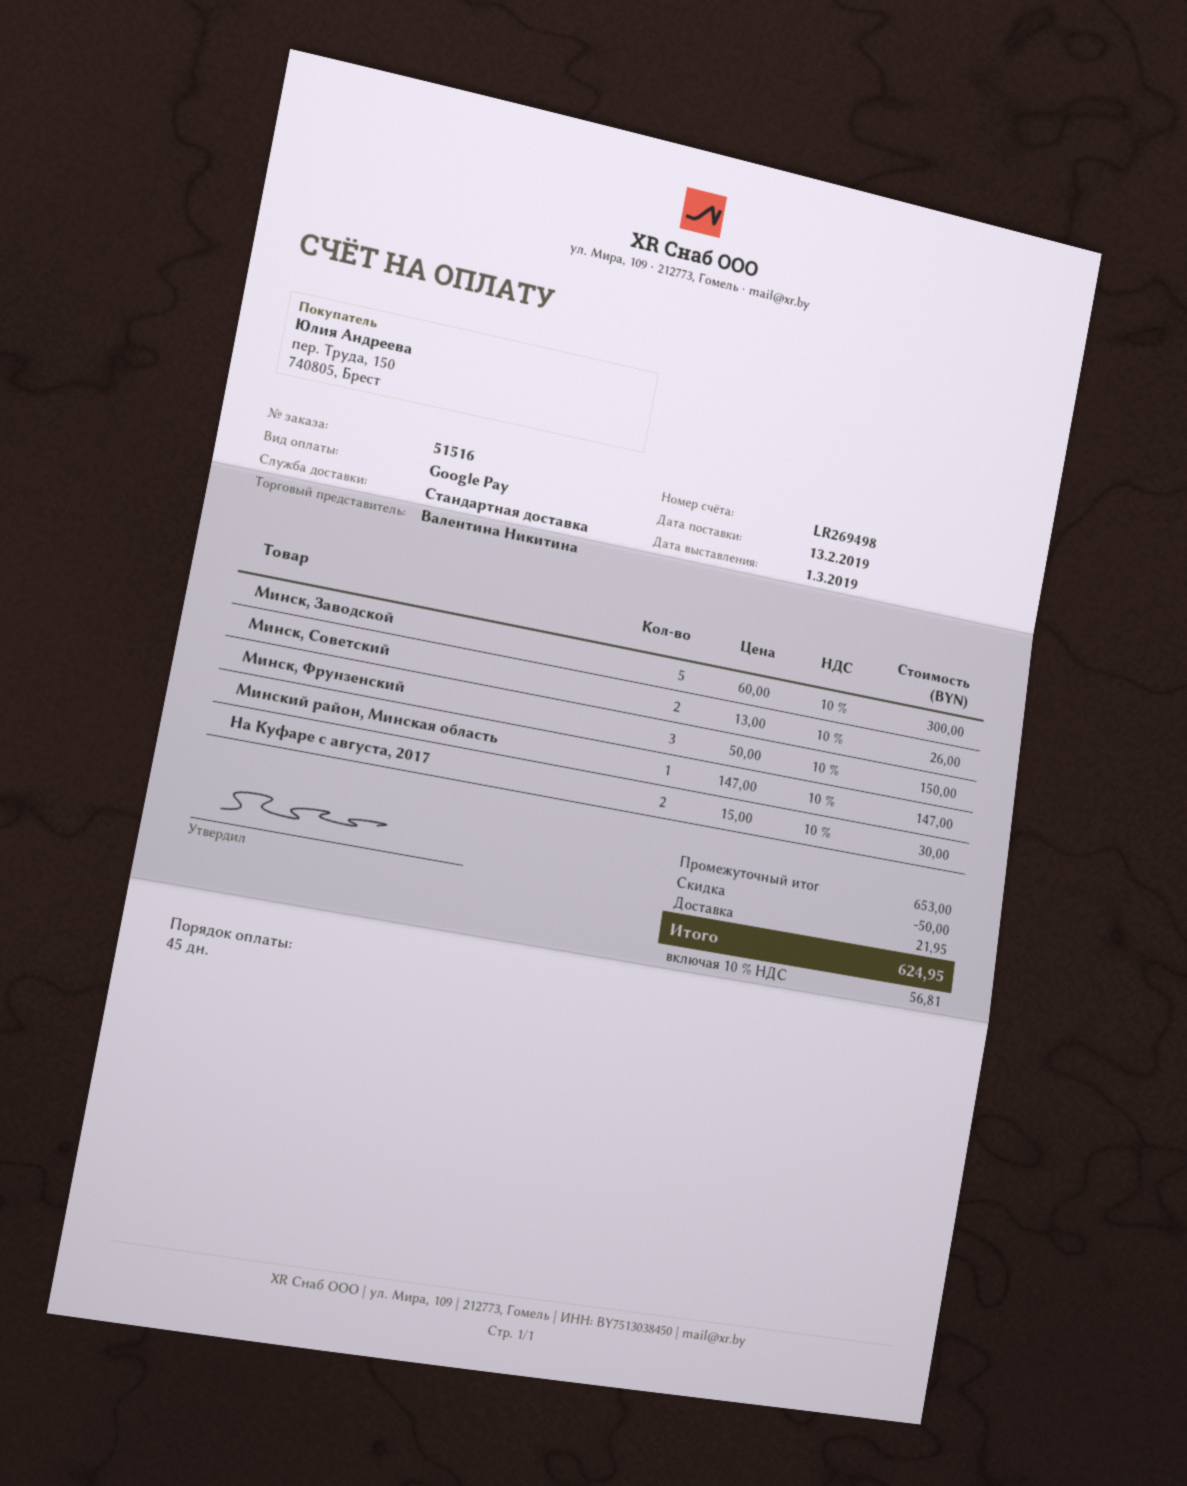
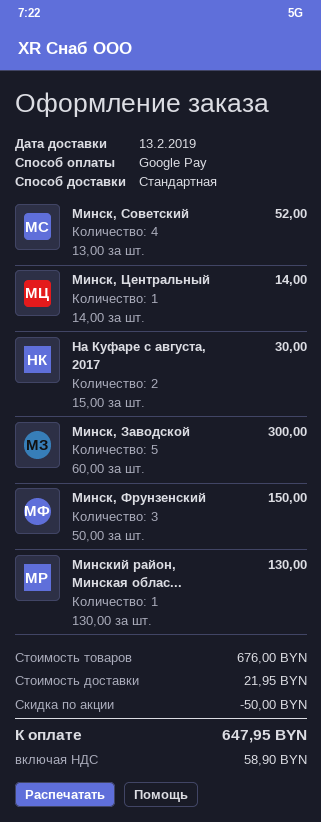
Минск, Советский: 2 x 13.00 = 26.00 -> 4 x 13.00 = 52.00
Минский район, Минская область: 1 x 147.00 = 147.00 -> 1 x 130.00 = 130.00
Минск, Центральный: none -> 1 x 14.00 = 14.00
subtotal: 653.00 -> 676.00
tax: 56.81 -> 58.90
total: 624.95 -> 647.95

